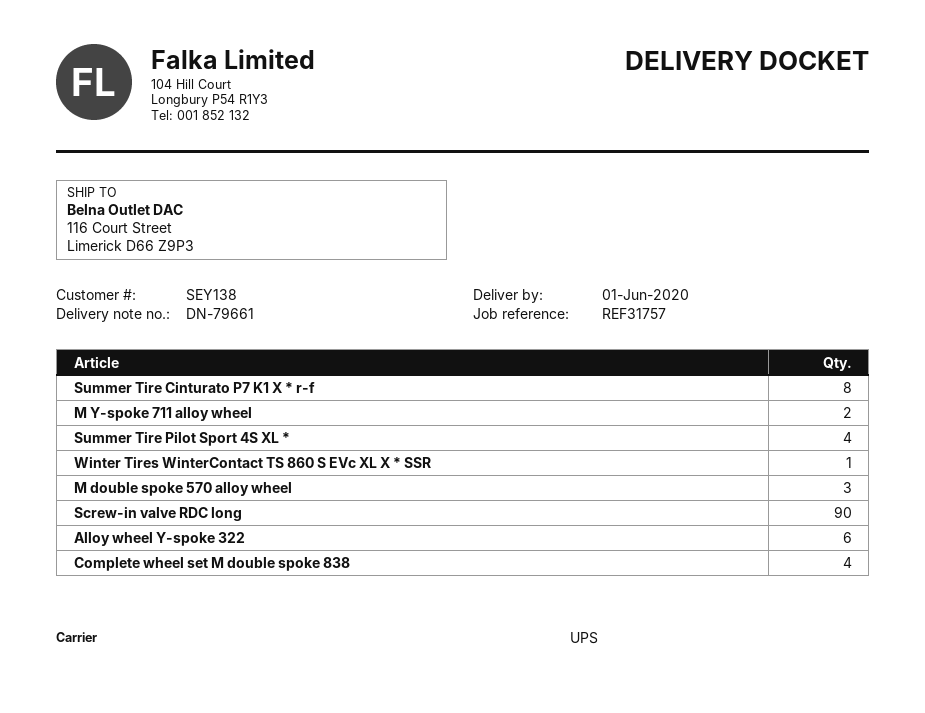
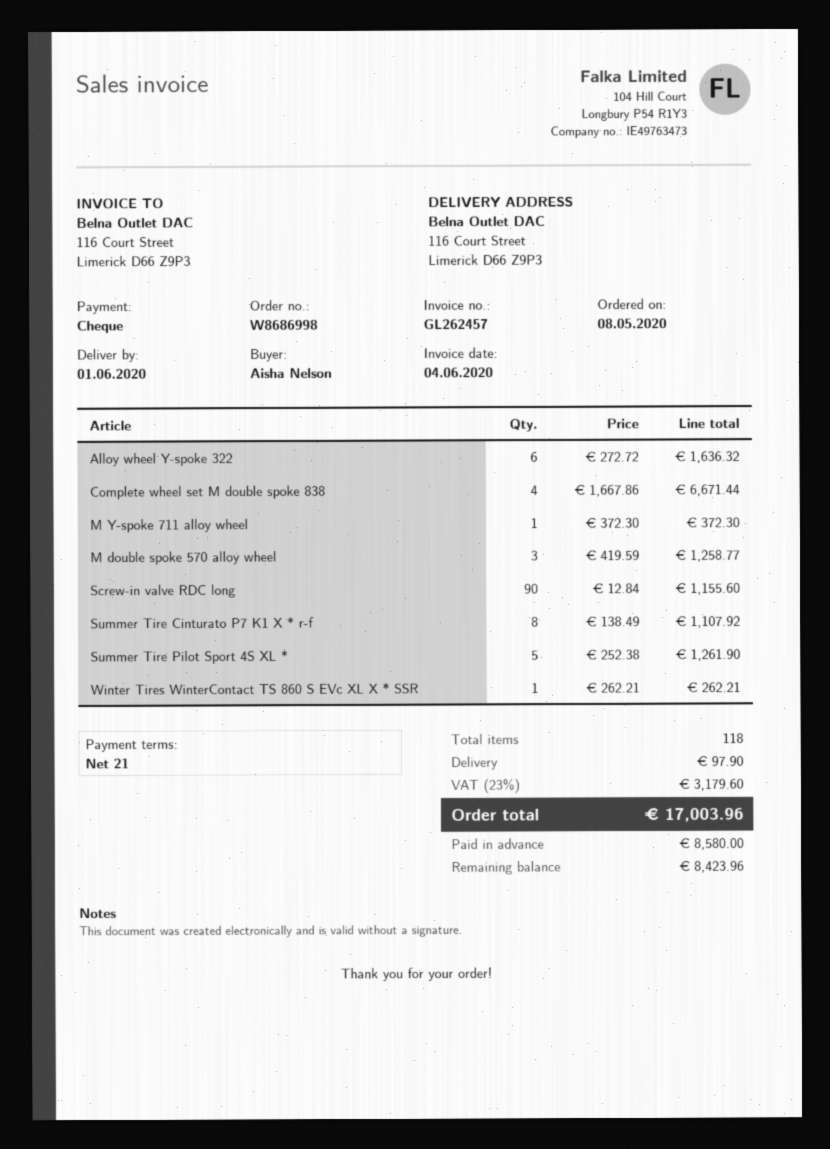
M Y-spoke 711 alloy wheel: 2 -> 1
Summer Tire Pilot Sport 4S XL *: 4 -> 5

